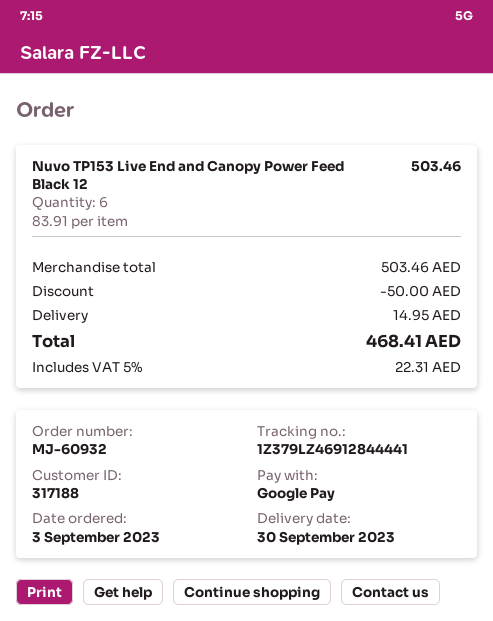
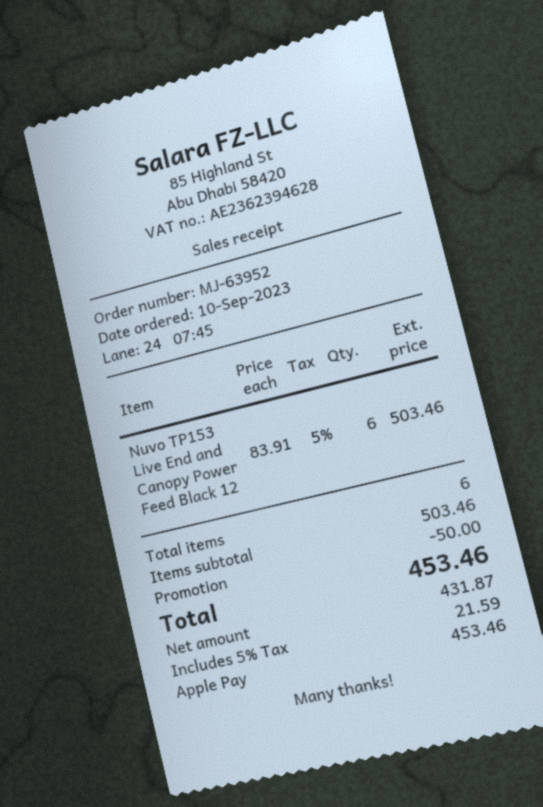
order number: MJ-60932 -> MJ-63952
order date: 2023-09-03 -> 2023-09-10
payment method: Google Pay -> Apple Pay
shipping: 14.95 -> none
tax: 5% = 22.31 -> 5% = 21.59
total: 468.41 -> 453.46

